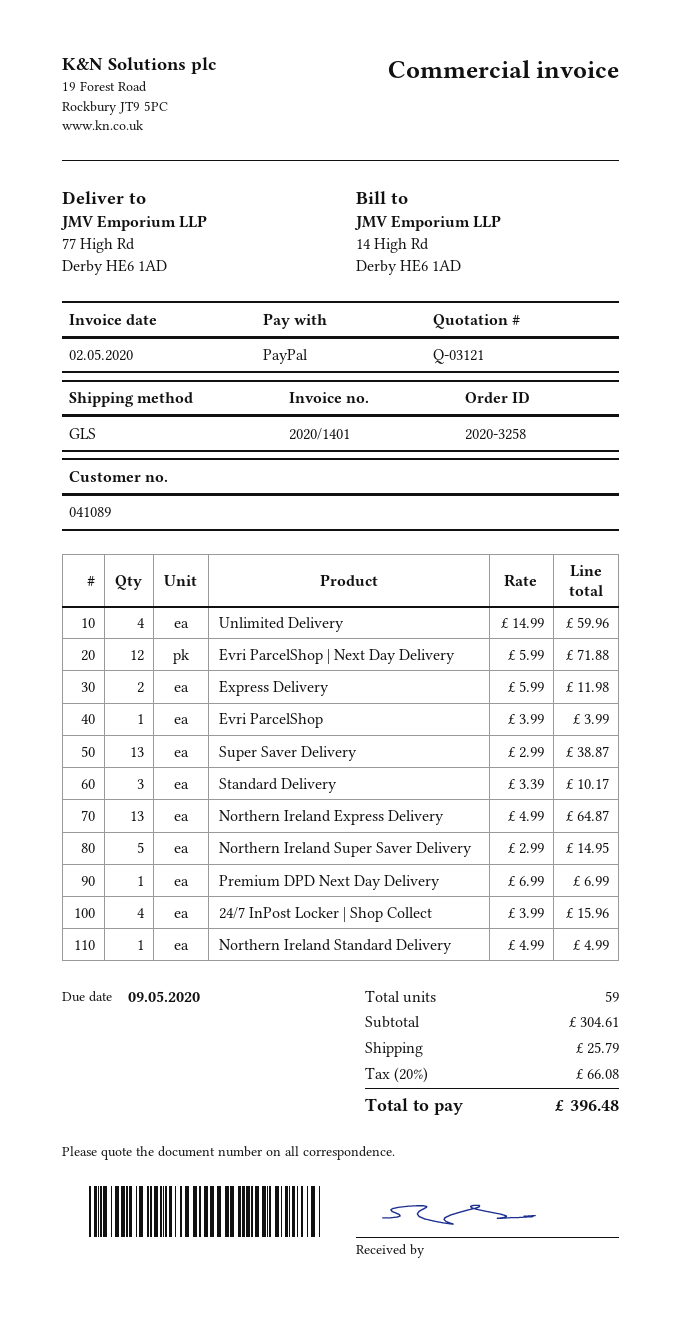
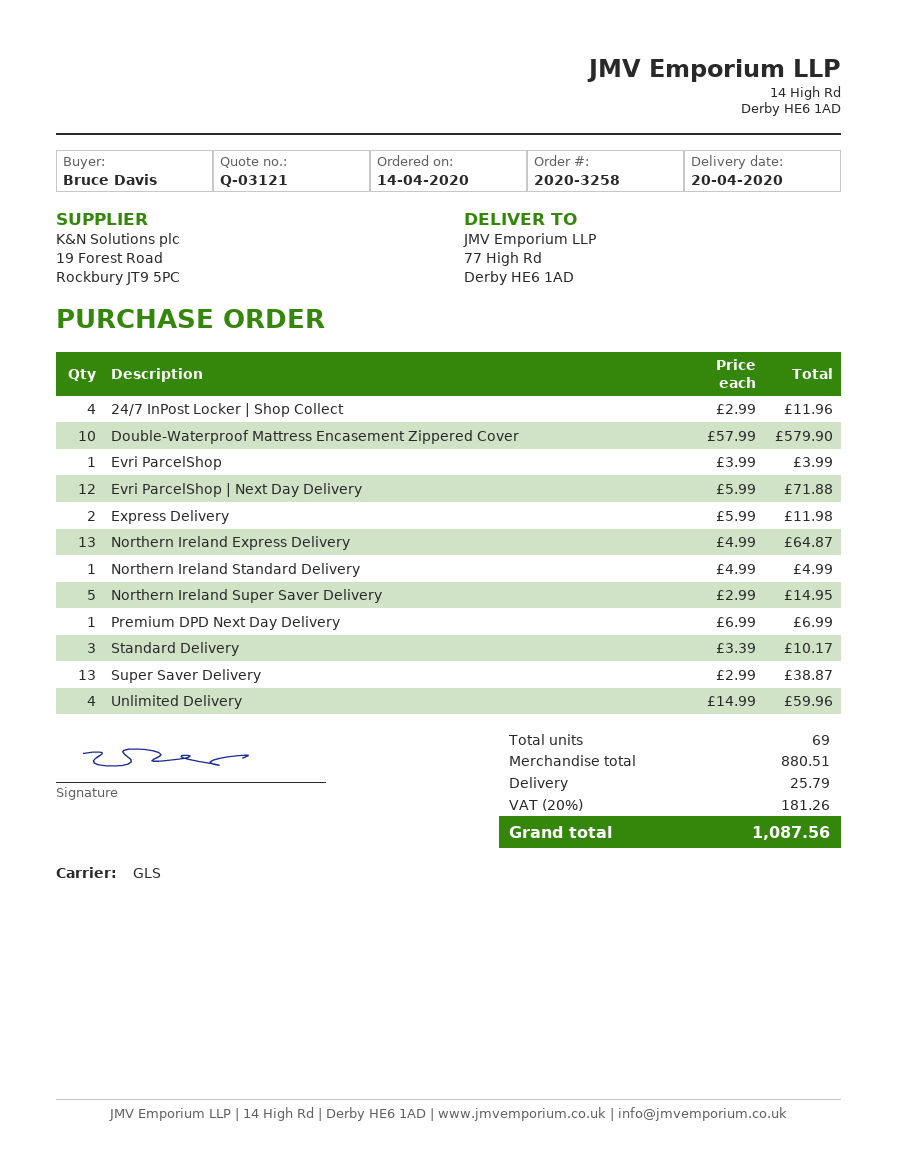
24/7 InPost Locker | Shop Collect: 4 x 3.99 = 15.96 -> 4 x 2.99 = 11.96
Double-Waterproof Mattress Encasement Zippered Cover: none -> 10 x 57.99 = 579.90
total quantity: 59 -> 69
subtotal: 304.61 -> 880.51
tax: 20% = 66.08 -> 20% = 181.26
total: 396.48 -> 1087.56

